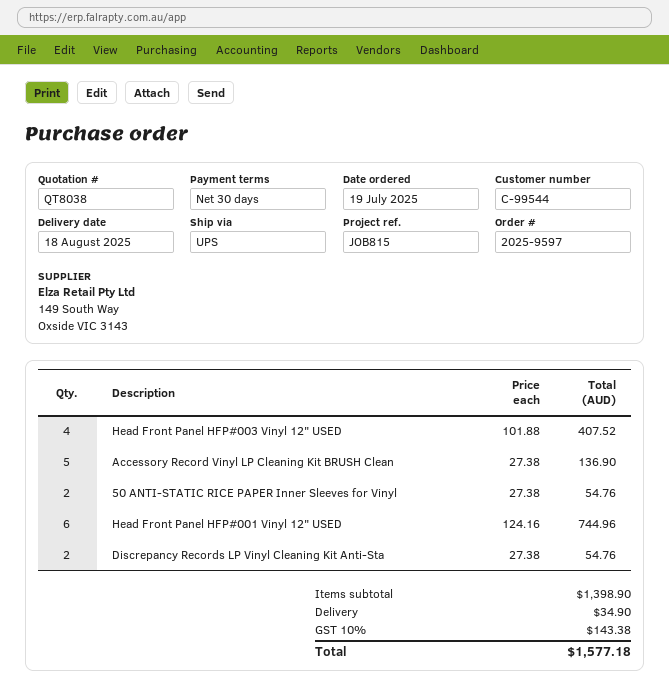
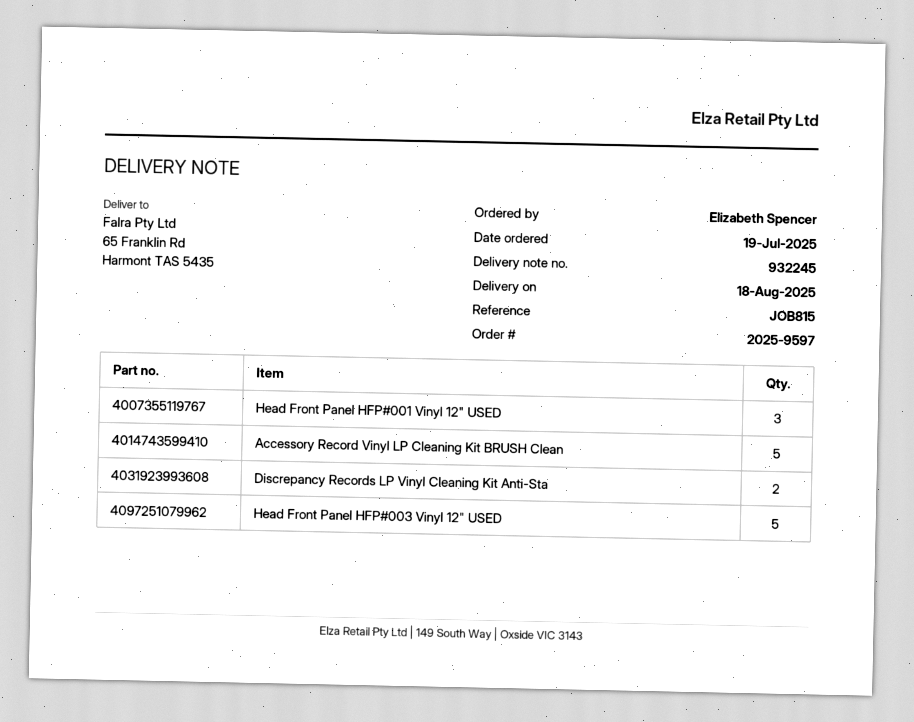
Head Front Panel HFP#003 Vinyl 12" USED: 4 -> 5
50 ANTI-STATIC RICE PAPER Inner Sleeves for Vinyl: 2 -> none
Head Front Panel HFP#001 Vinyl 12" USED: 6 -> 3

